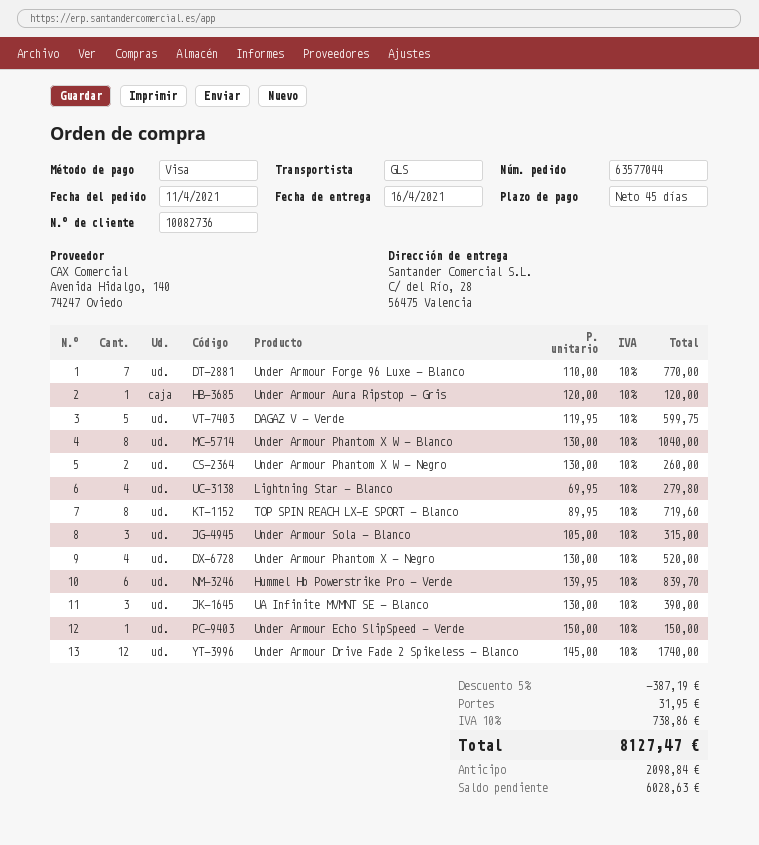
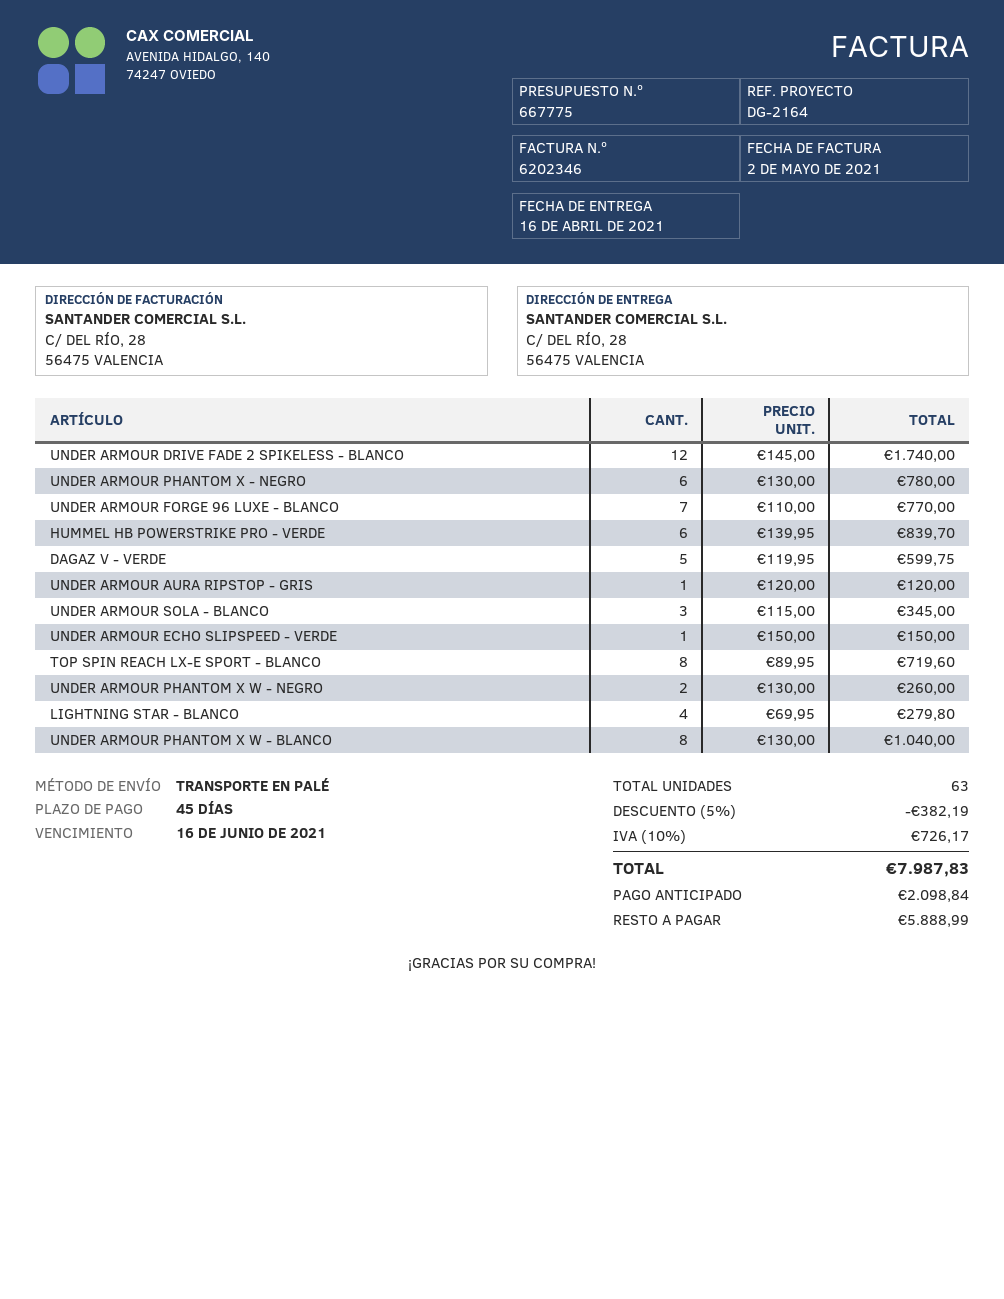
shipping method: GLS -> pallet freight
Under Armour Sola - Blanco: 3 x 105.00 = 315.00 -> 3 x 115.00 = 345.00
Under Armour Phantom X - Negro: 4 x 130.00 = 520.00 -> 6 x 130.00 = 780.00
UA Infinite MVMNT SE - Blanco: 3 x 130.00 = 390.00 -> none
discount: 5% = 387.19 -> 5% = 382.19
shipping: 31.95 -> none
tax: 10% = 738.86 -> 10% = 726.17
total: 8127.47 -> 7987.83
balance: 6028.63 -> 5888.99

